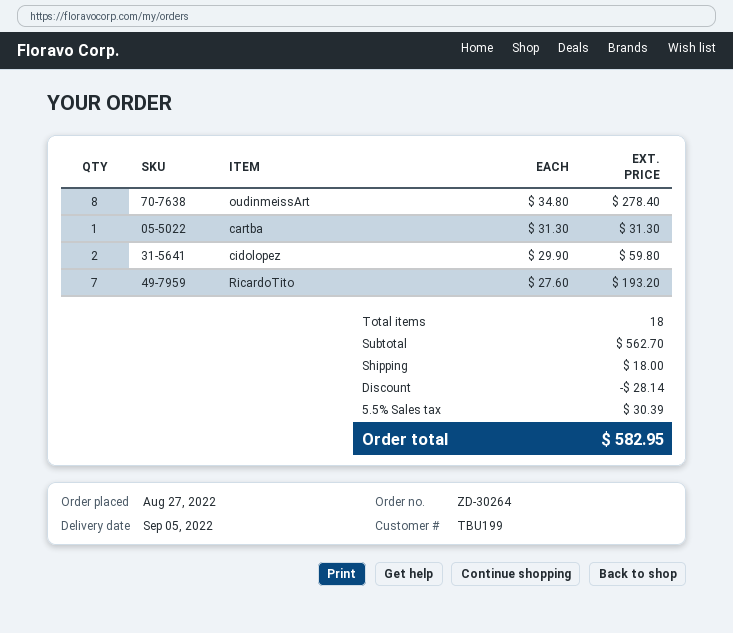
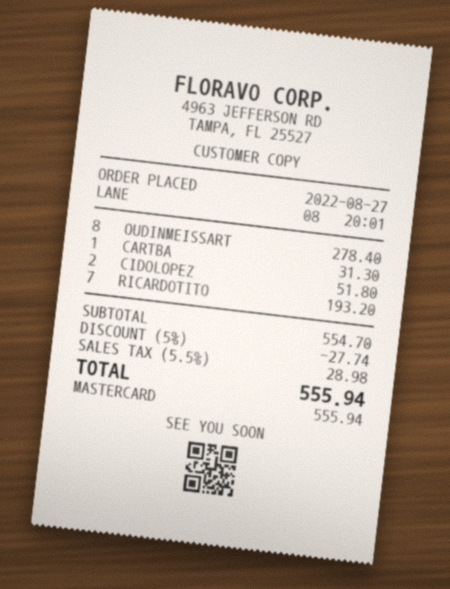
cidolopez: 2 for 59.80 -> 2 for 51.80
subtotal: 562.70 -> 554.70
discount: 28.14 -> 27.74
shipping: 18.00 -> none
tax: 5.5% = 30.39 -> 5.5% = 28.98
total: 582.95 -> 555.94

